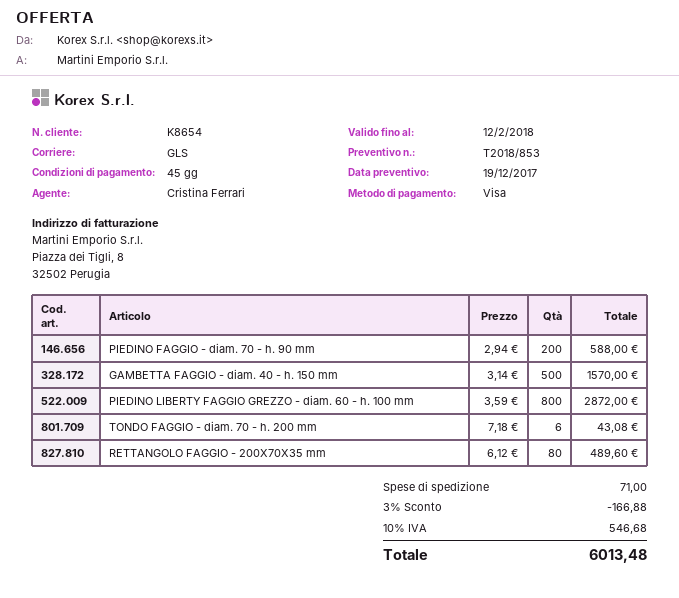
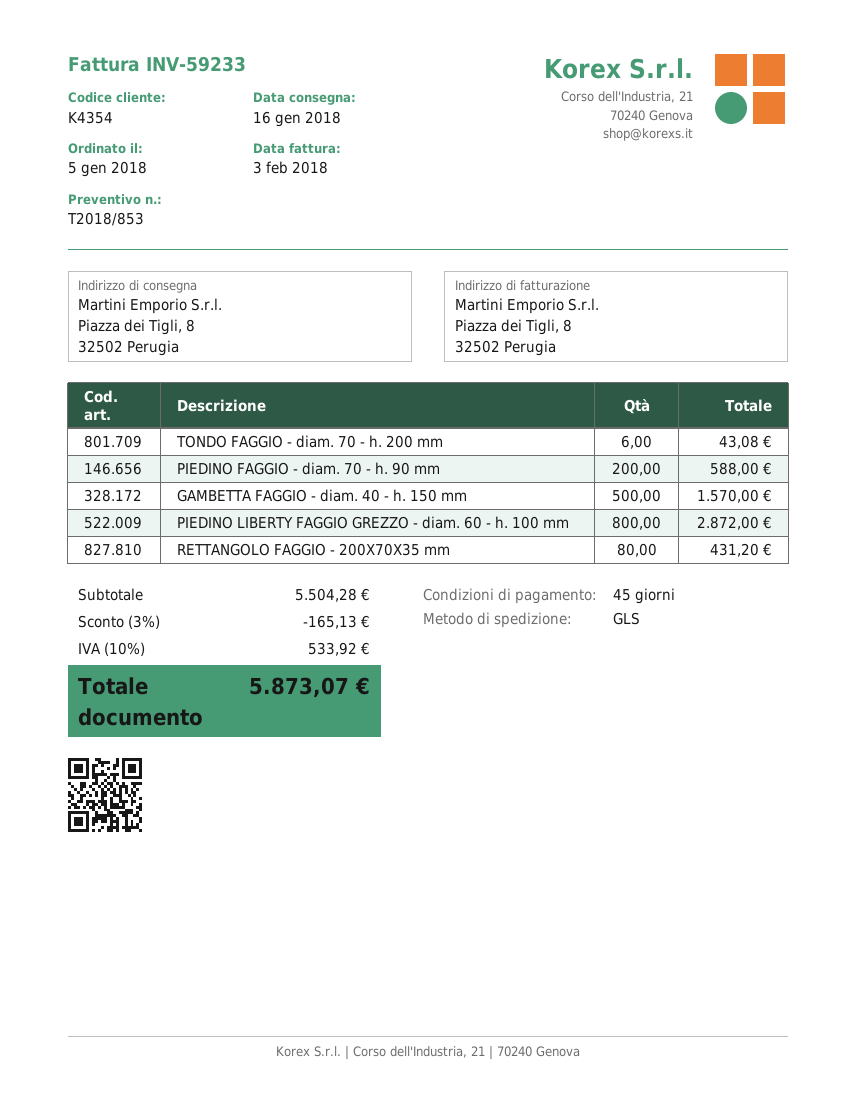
customer number: K8654 -> K4354
RETTANGOLO FAGGIO - 200X70X35 mm: 80 for 489.60 -> 80 for 431.20
discount: 3% = 166.88 -> 3% = 165.13
shipping: 71.00 -> none
tax: 10% = 546.68 -> 10% = 533.92
total: 6013.48 -> 5873.07

